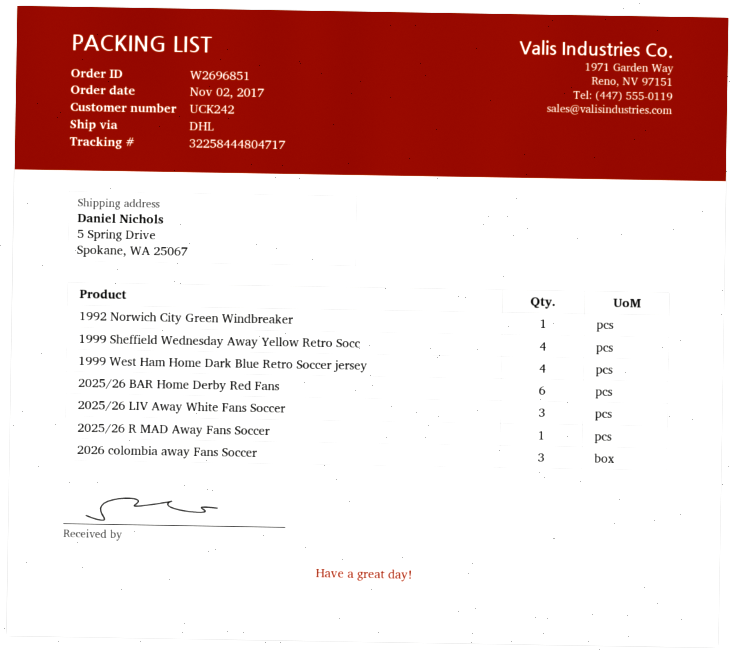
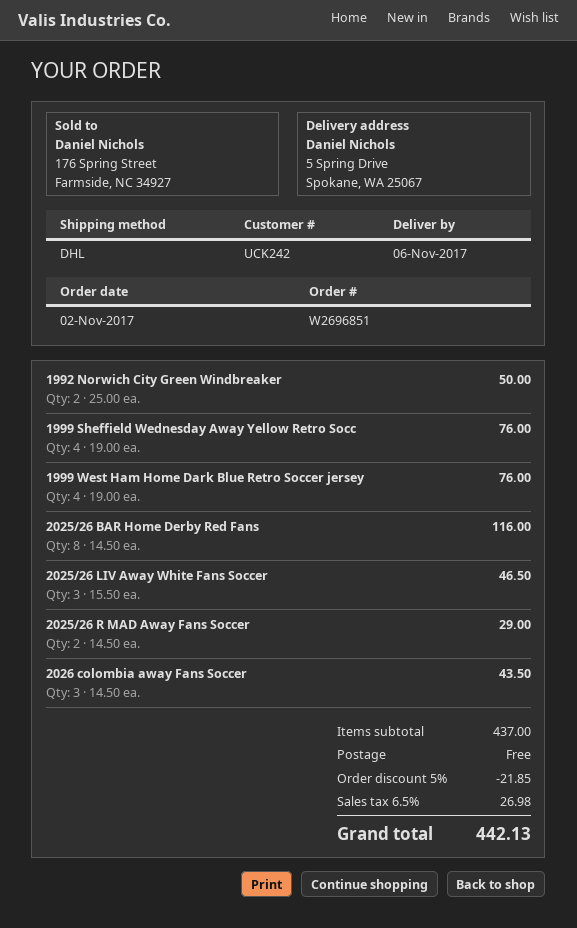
1992 Norwich City Green Windbreaker: 1 -> 2
2025/26 BAR Home Derby Red Fans: 6 -> 8
2025/26 R MAD Away Fans Soccer: 1 -> 2

